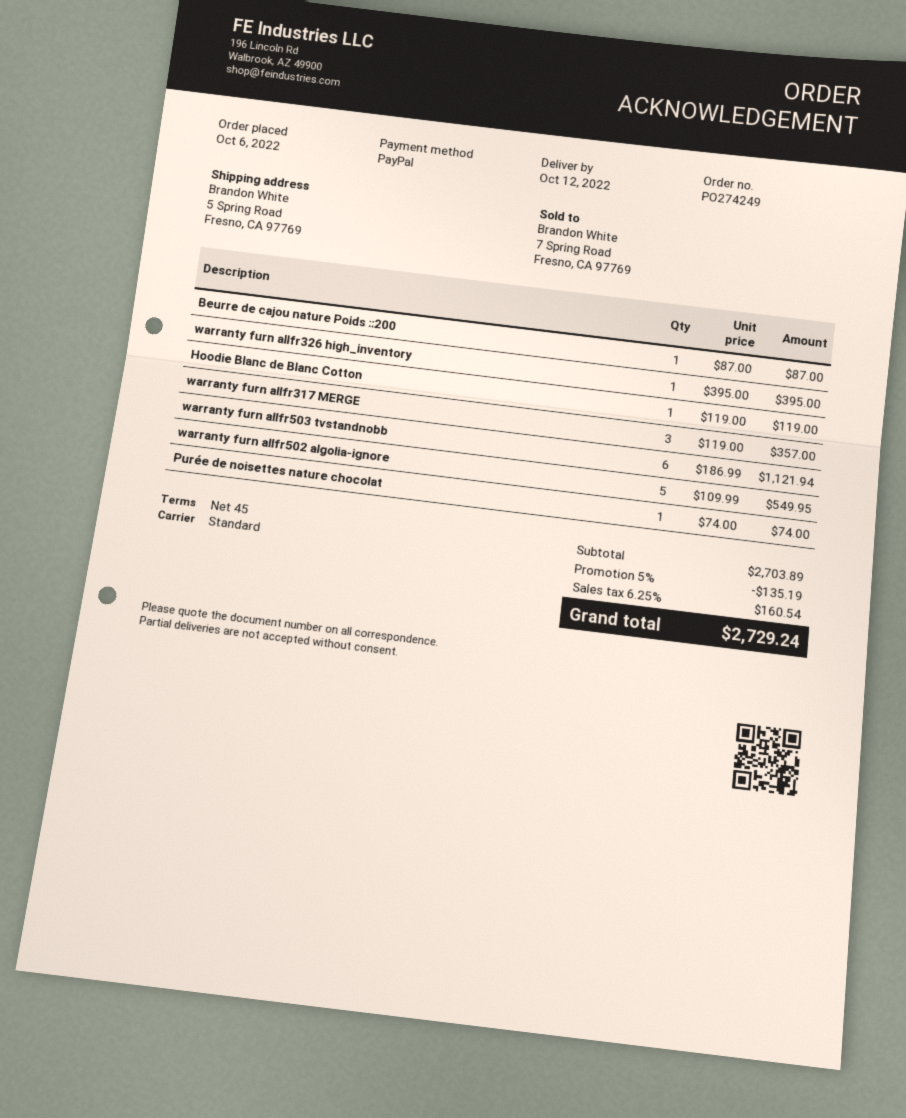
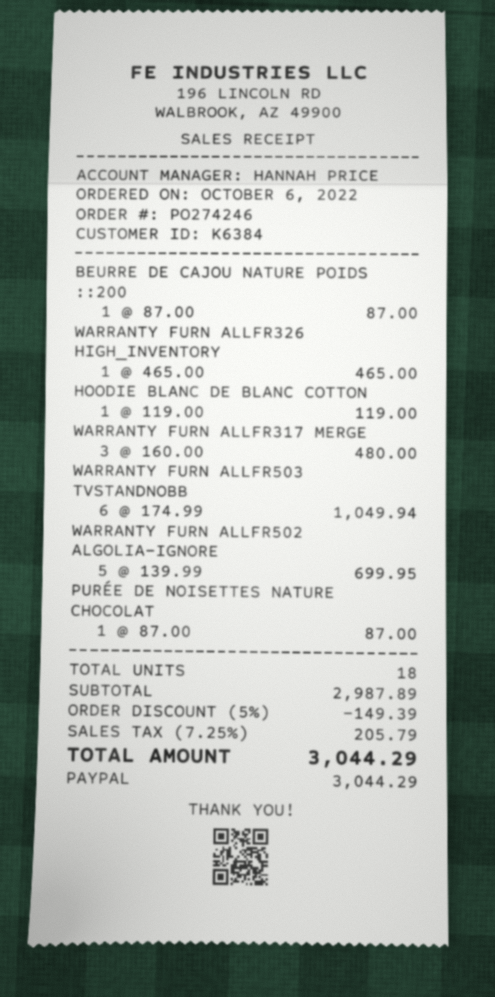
order number: PO274249 -> PO274246
warranty furn allfr326 high_inventory: 1 x 395.00 = 395.00 -> 1 x 465.00 = 465.00
warranty furn allfr317 MERGE: 3 x 119.00 = 357.00 -> 3 x 160.00 = 480.00
warranty furn allfr503 tvstandnobb: 6 x 186.99 = 1121.94 -> 6 x 174.99 = 1049.94
warranty furn allfr502 algolia-ignore: 5 x 109.99 = 549.95 -> 5 x 139.99 = 699.95
Purée de noisettes nature chocolat: 1 x 74.00 = 74.00 -> 1 x 87.00 = 87.00
subtotal: 2703.89 -> 2987.89
discount: 5% = 135.19 -> 5% = 149.39
tax: 6.25% = 160.54 -> 7.25% = 205.79
total: 2729.24 -> 3044.29

